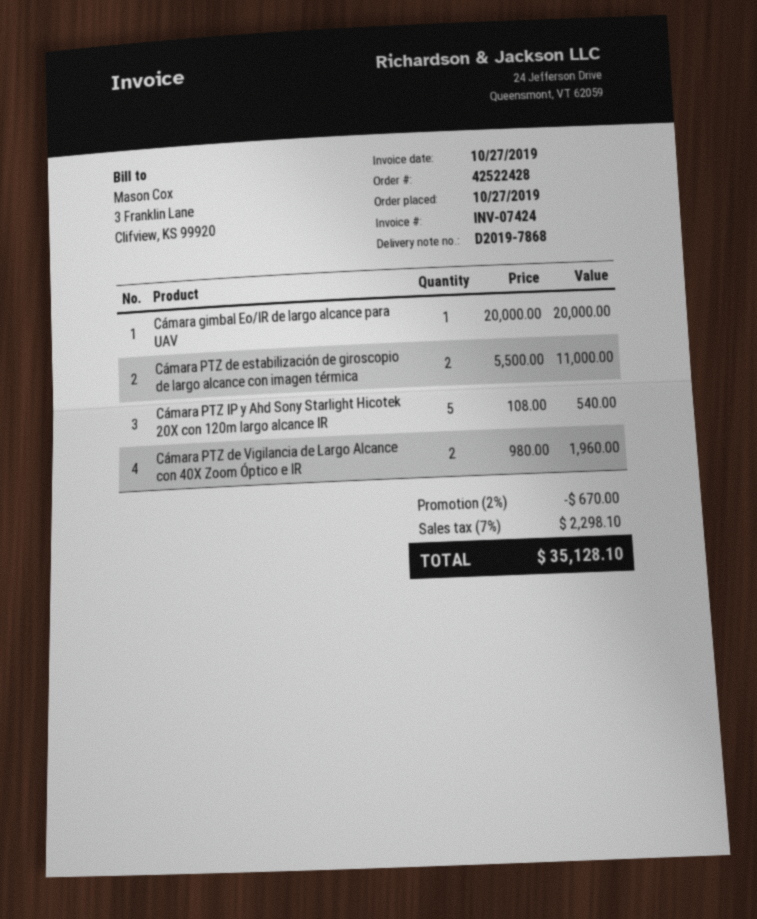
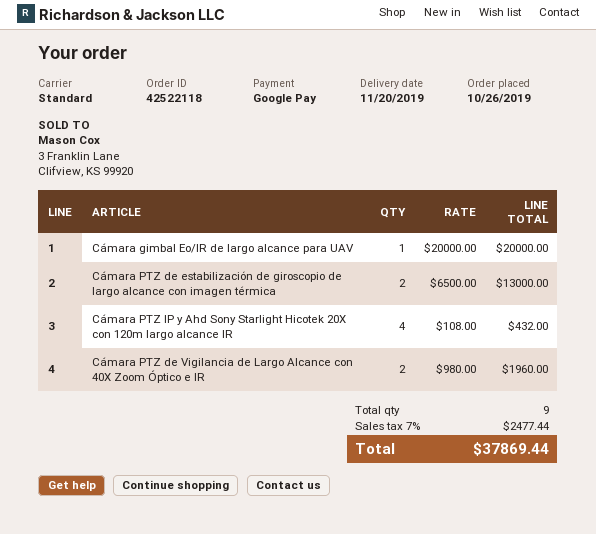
order number: 42522428 -> 42522118
order date: 2019-10-27 -> 2019-10-26
Cámara PTZ de estabilización de giroscopio de largo alcance con imagen térmica: 2 x 5500.00 = 11000.00 -> 2 x 6500.00 = 13000.00
Cámara PTZ IP y Ahd Sony Starlight Hicotek 20X con 120m largo alcance IR: 5 x 108.00 = 540.00 -> 4 x 108.00 = 432.00
discount: 2% = 670.00 -> none
tax: 7% = 2298.10 -> 7% = 2477.44
total: 35128.10 -> 37869.44

